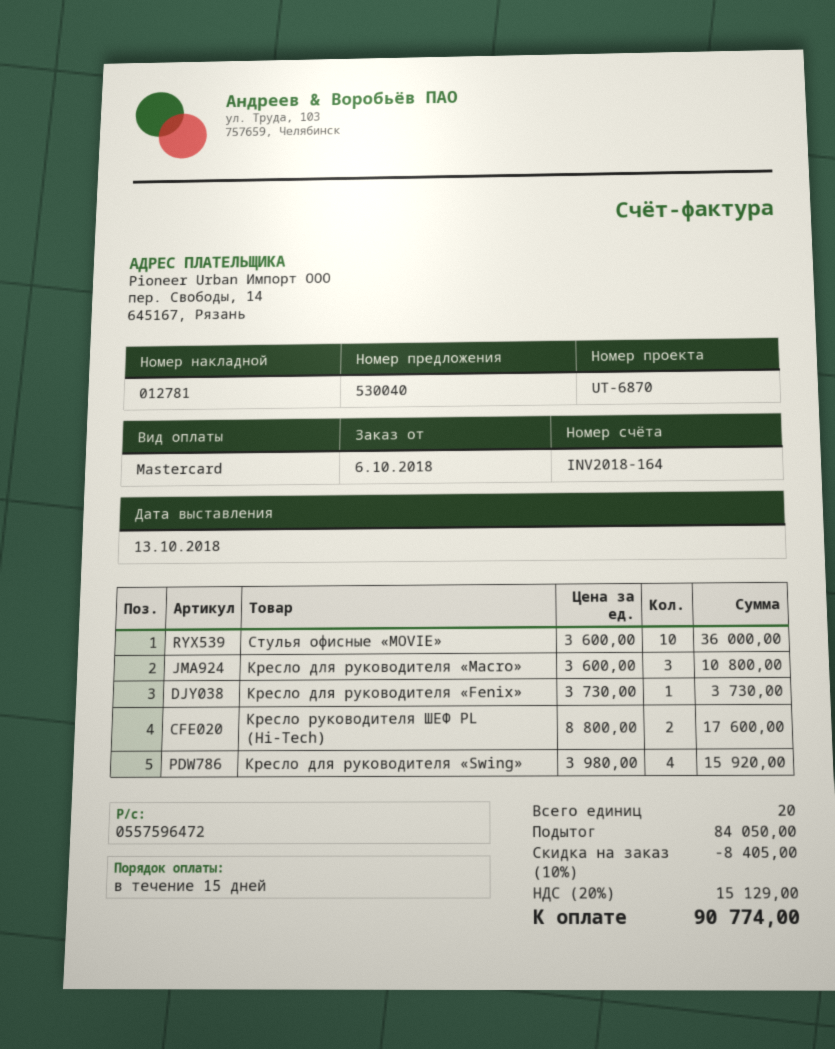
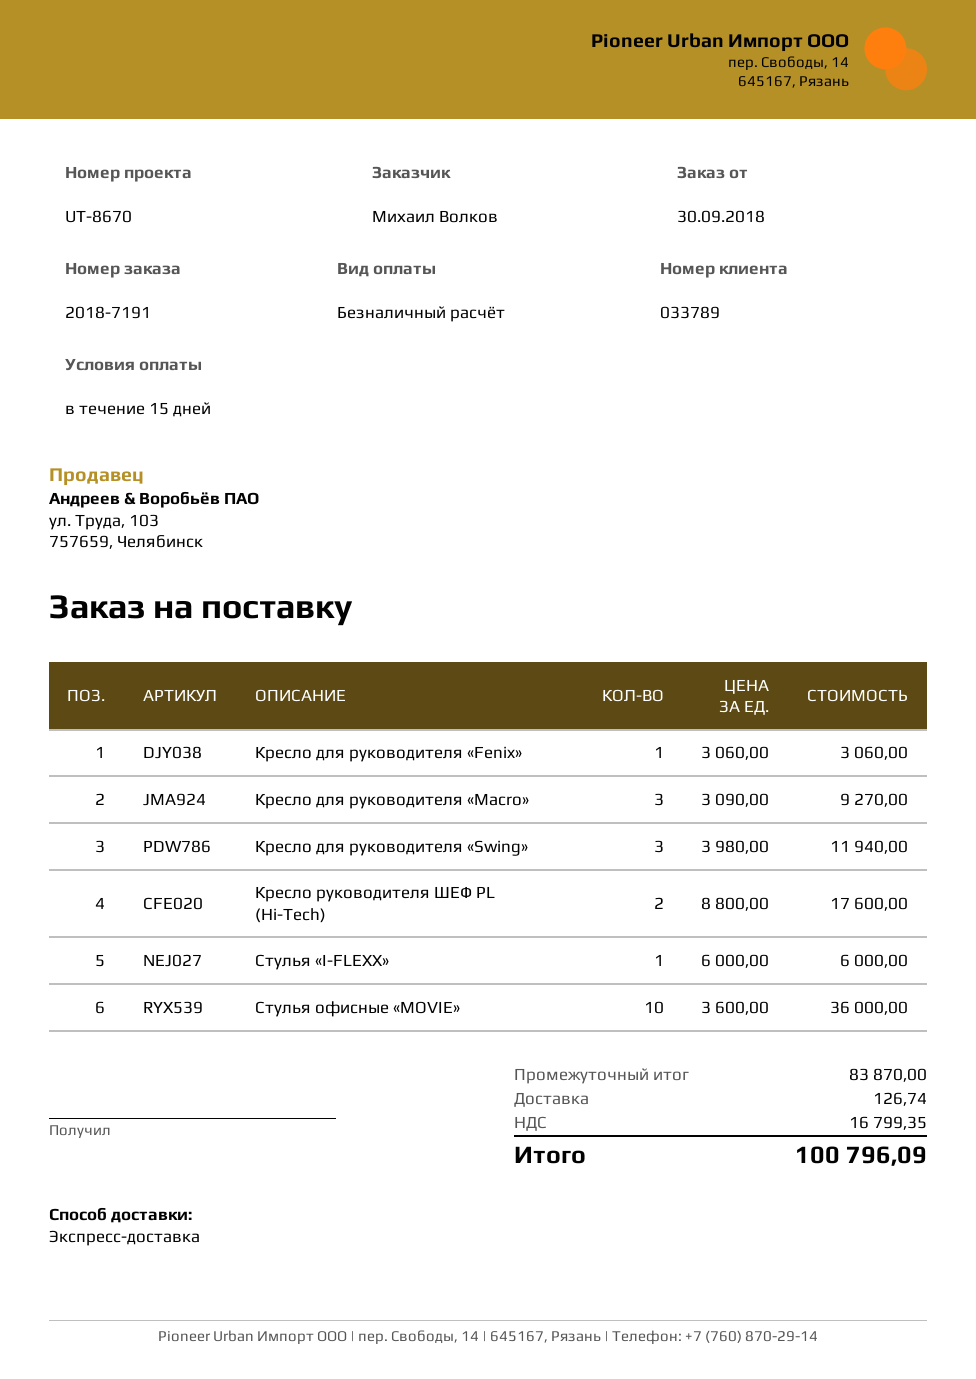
order date: 2018-10-06 -> 2018-09-30
reference: UT-6870 -> UT-8670
payment method: Mastercard -> bank transfer
Кресло для руководителя «Macro»: 3 x 3600.00 = 10800.00 -> 3 x 3090.00 = 9270.00
Кресло для руководителя «Fenix»: 1 x 3730.00 = 3730.00 -> 1 x 3060.00 = 3060.00
Кресло для руководителя «Swing»: 4 x 3980.00 = 15920.00 -> 3 x 3980.00 = 11940.00
Стулья «I-FLEXX»: none -> 1 x 6000.00 = 6000.00
subtotal: 84050.00 -> 83870.00
discount: 10% = 8405.00 -> none
shipping: none -> 126.74
tax: 15129.00 -> 16799.35
total: 90774.00 -> 100796.09

